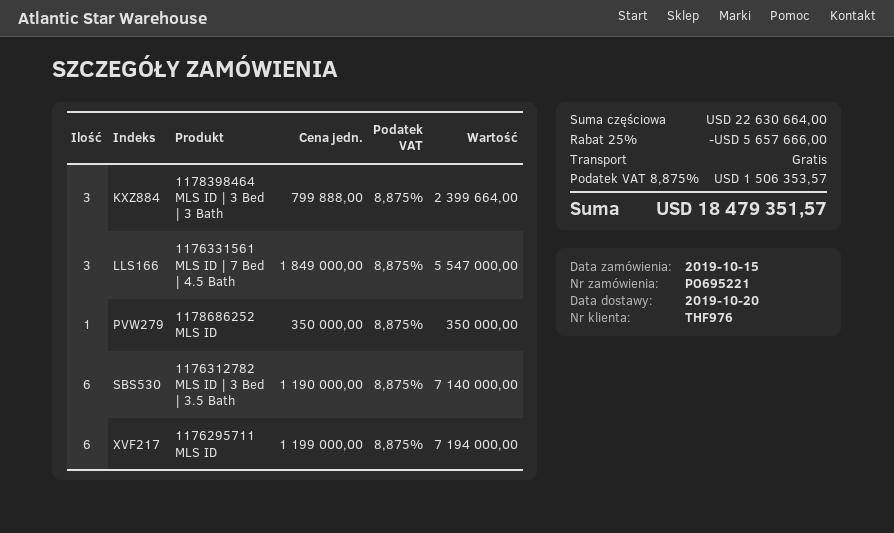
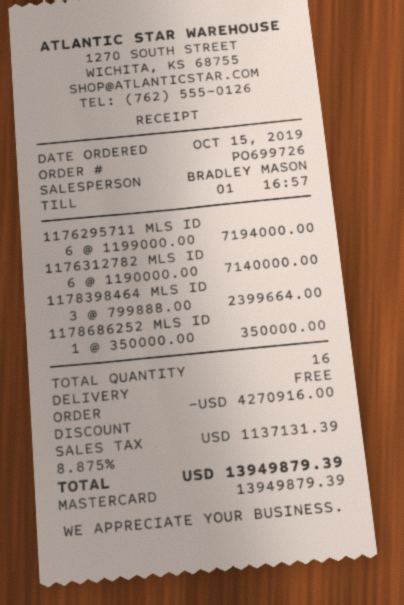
order number: PO695221 -> PO699726
1176331561 MLS ID | 7 Bed | 4.5 Bath: 3 x 1849000.00 = 5547000.00 -> none
discount: 5657666.00 -> 4270916.00
tax: 8.875% = 1506353.57 -> 8.875% = 1137131.39
total: 18479351.57 -> 13949879.39

